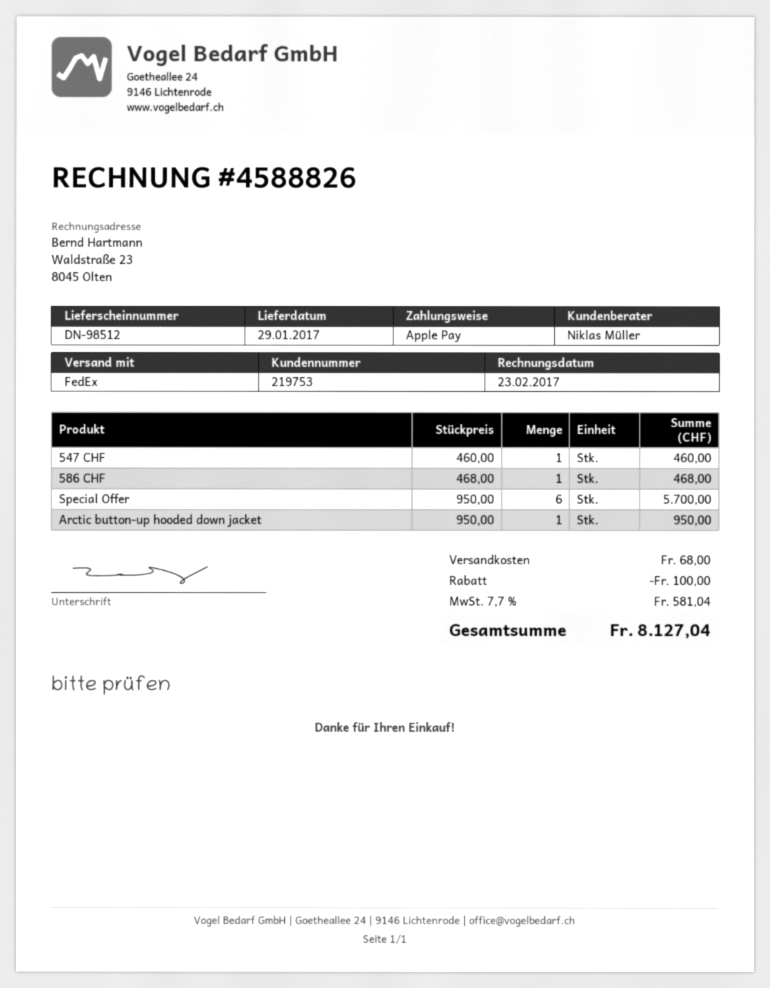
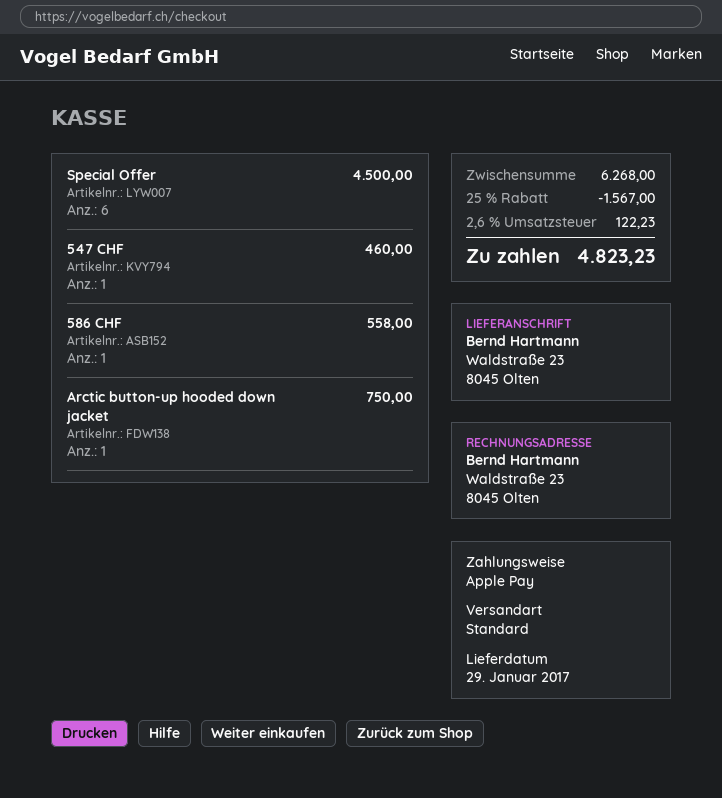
shipping method: FedEx -> standard
586 CHF: 1 for 468.00 -> 1 for 558.00
Special Offer: 6 for 5700.00 -> 6 for 4500.00
Arctic button-up hooded down jacket: 1 for 950.00 -> 1 for 750.00
discount: 100.00 -> 1567.00
shipping: 68.00 -> none
tax: 7.7% = 581.04 -> 2.6% = 122.23
total: 8127.04 -> 4823.23

